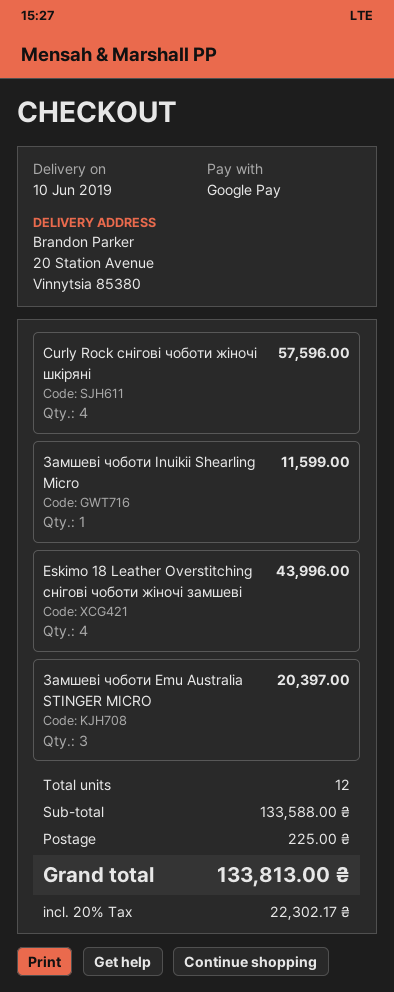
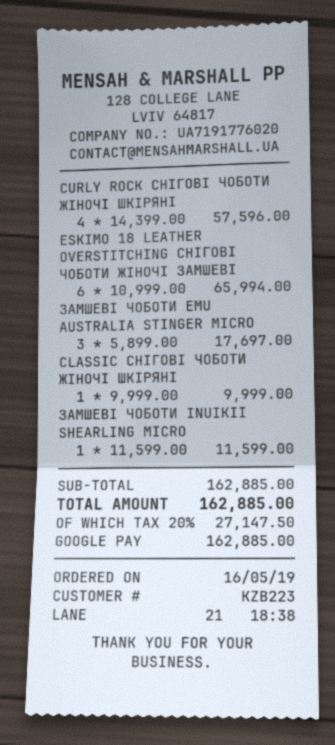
Eskimo 18 Leather Overstitching снігові чоботи жіночі замшеві: 4 for 43996.00 -> 6 for 65994.00
Замшеві чоботи Emu Australia STINGER MICRO: 3 for 20397.00 -> 3 for 17697.00
CLASSIC СНІГОВІ ЧОБОТИ ЖІНОЧІ ШКІРЯНІ: none -> 1 for 9999.00
subtotal: 133588.00 -> 162885.00
shipping: 225.00 -> none
tax: 20% = 22302.17 -> 20% = 27147.50
total: 133813.00 -> 162885.00

